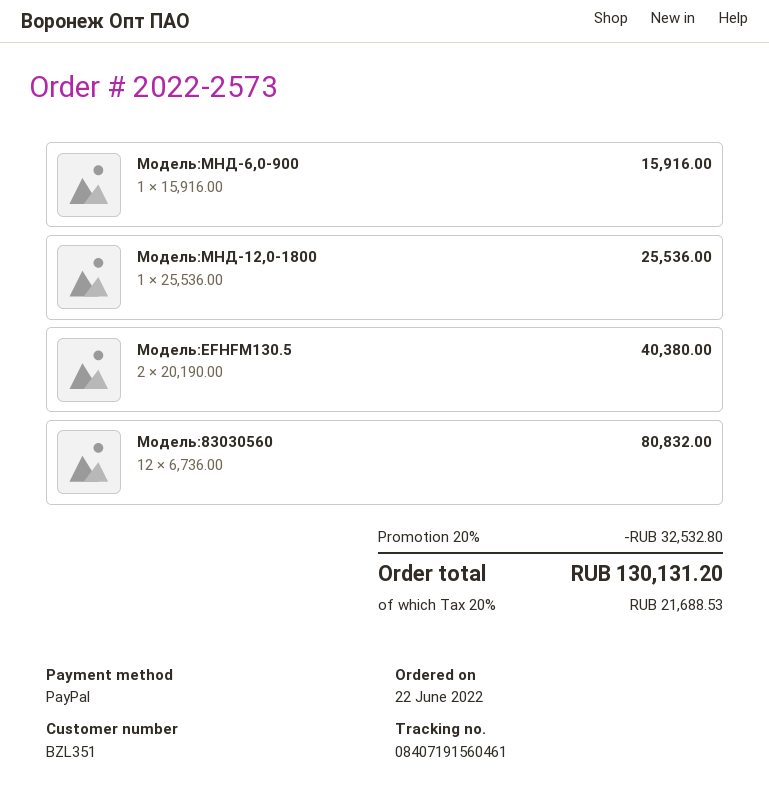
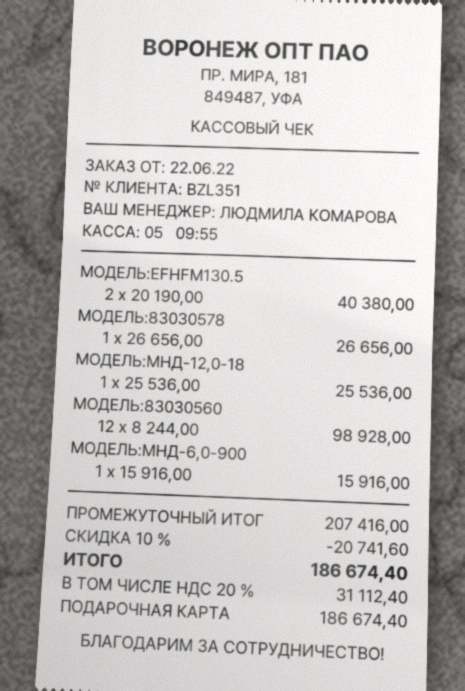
payment method: PayPal -> gift card
Модель:83030560: 12 x 6736.00 = 80832.00 -> 12 x 8244.00 = 98928.00
МОДЕЛЬ:83030578: none -> 1 x 26656.00 = 26656.00
discount: 20% = 32532.80 -> 10% = 20741.60
tax: 20% = 21688.53 -> 20% = 31112.40
total: 130131.20 -> 186674.40

